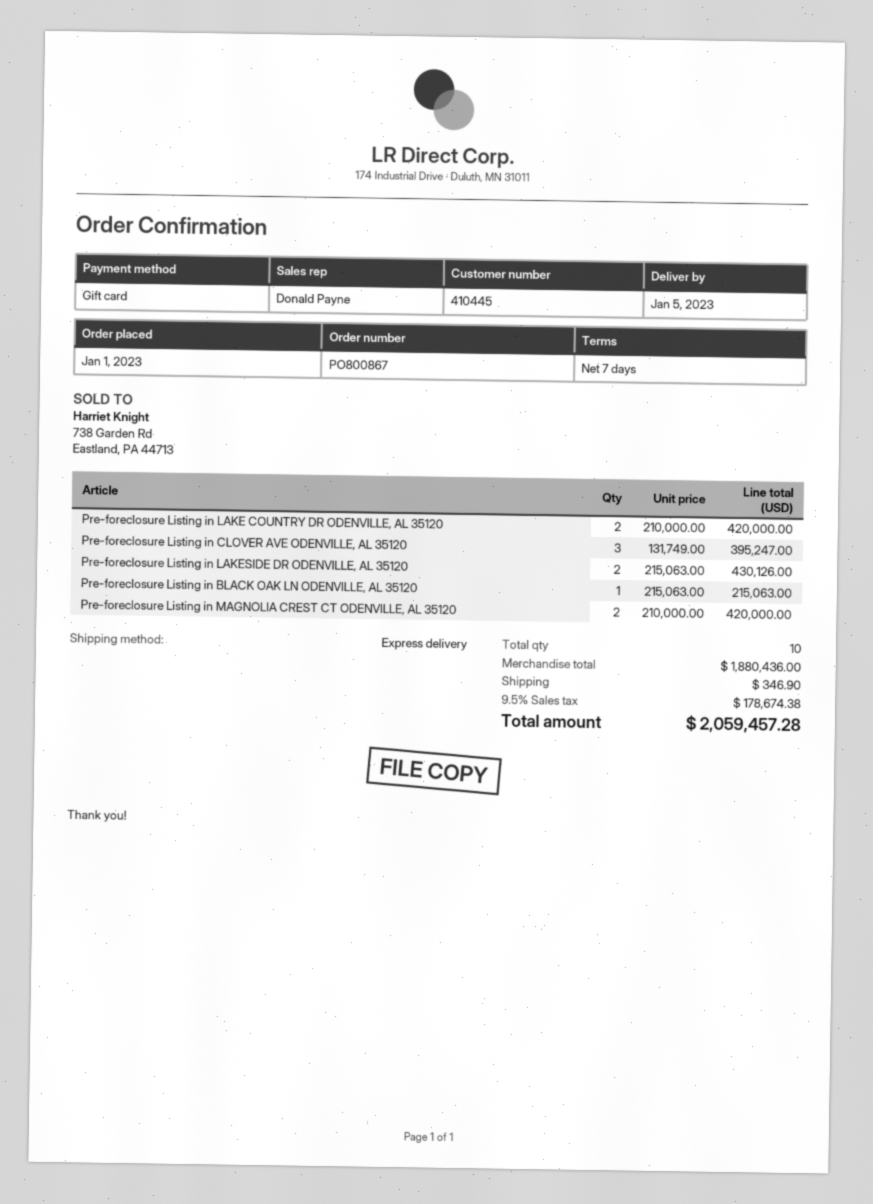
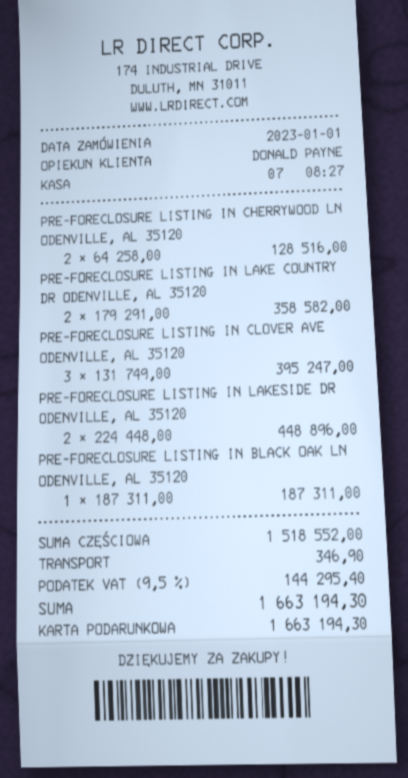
Pre-foreclosure Listing in LAKE COUNTRY DR ODENVILLE, AL 35120: 2 x 210000.00 = 420000.00 -> 2 x 179291.00 = 358582.00
Pre-foreclosure Listing in LAKESIDE DR ODENVILLE, AL 35120: 2 x 215063.00 = 430126.00 -> 2 x 224448.00 = 448896.00
Pre-foreclosure Listing in BLACK OAK LN ODENVILLE, AL 35120: 1 x 215063.00 = 215063.00 -> 1 x 187311.00 = 187311.00
Pre-foreclosure Listing in MAGNOLIA CREST CT ODENVILLE, AL 35120: 2 x 210000.00 = 420000.00 -> none
PRE-FORECLOSURE LISTING IN CHERRYWOOD LN ODENVILLE, AL 35120: none -> 2 x 64258.00 = 128516.00
subtotal: 1880436.00 -> 1518552.00
tax: 9.5% = 178674.38 -> 9.5% = 144295.40
total: 2059457.28 -> 1663194.30

